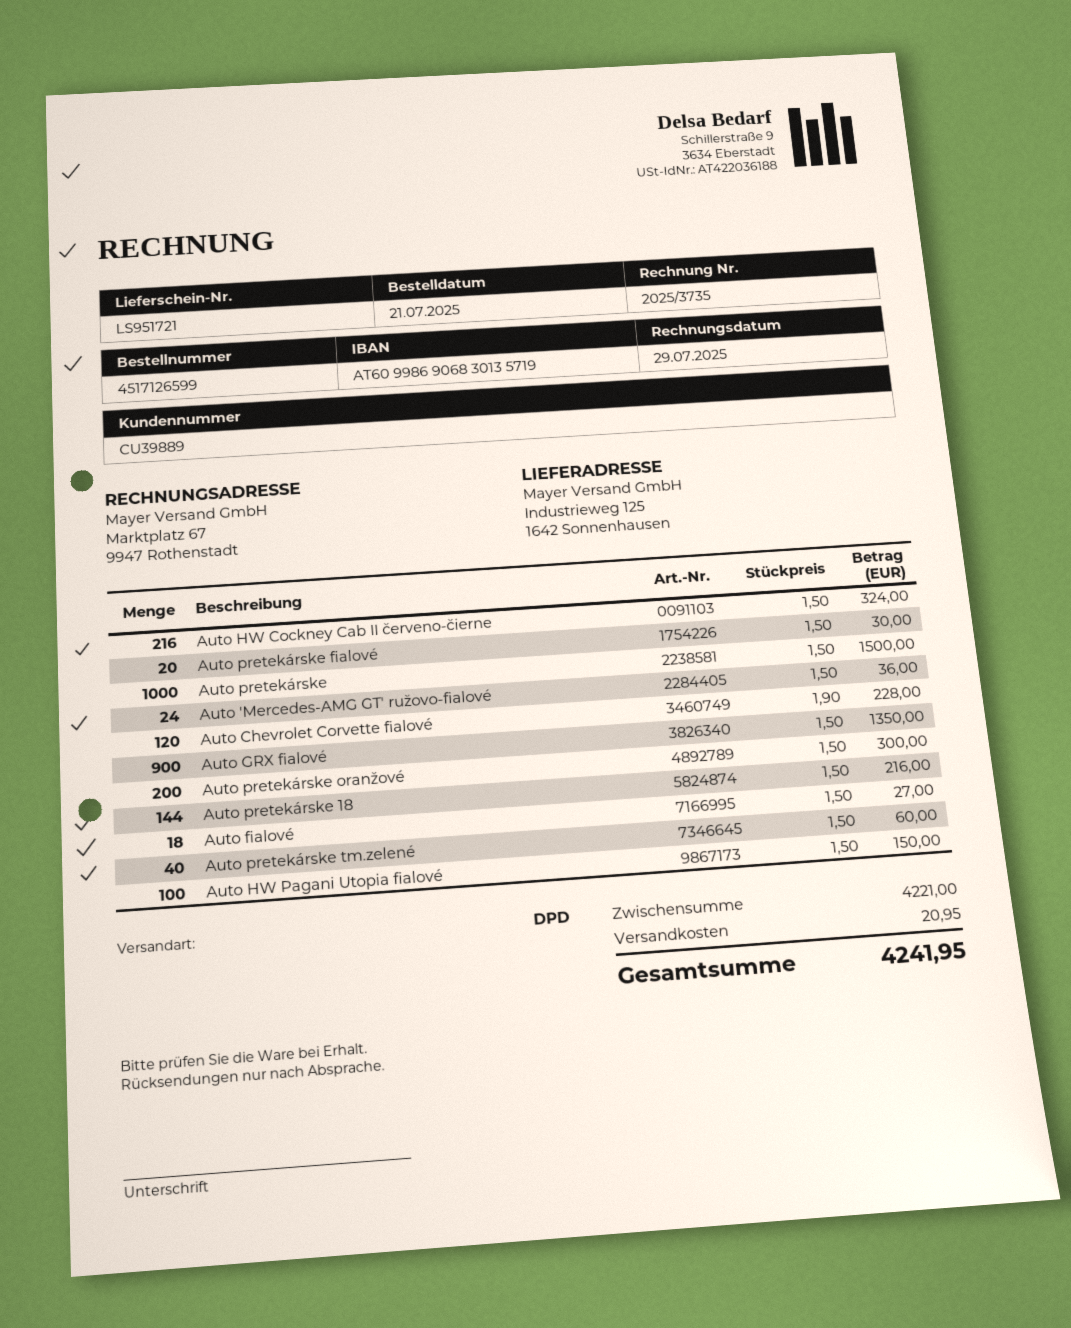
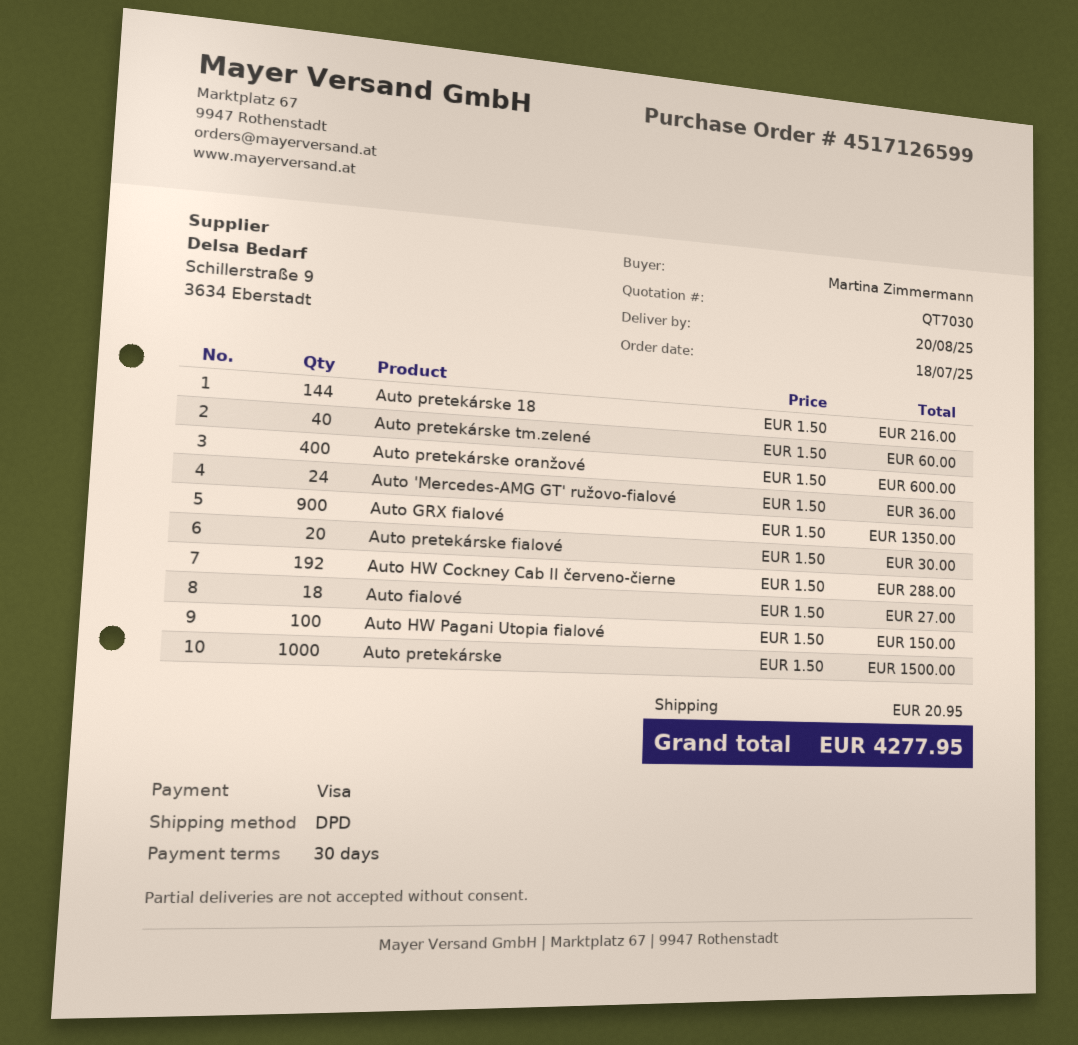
order date: 2025-07-21 -> 2025-07-18
Auto HW Cockney Cab II červeno-čierne: 216 x 1.50 = 324.00 -> 192 x 1.50 = 288.00
Auto Chevrolet Corvette fialové: 120 x 1.90 = 228.00 -> none
Auto pretekárske oranžové: 200 x 1.50 = 300.00 -> 400 x 1.50 = 600.00
total: 4241.95 -> 4277.95

